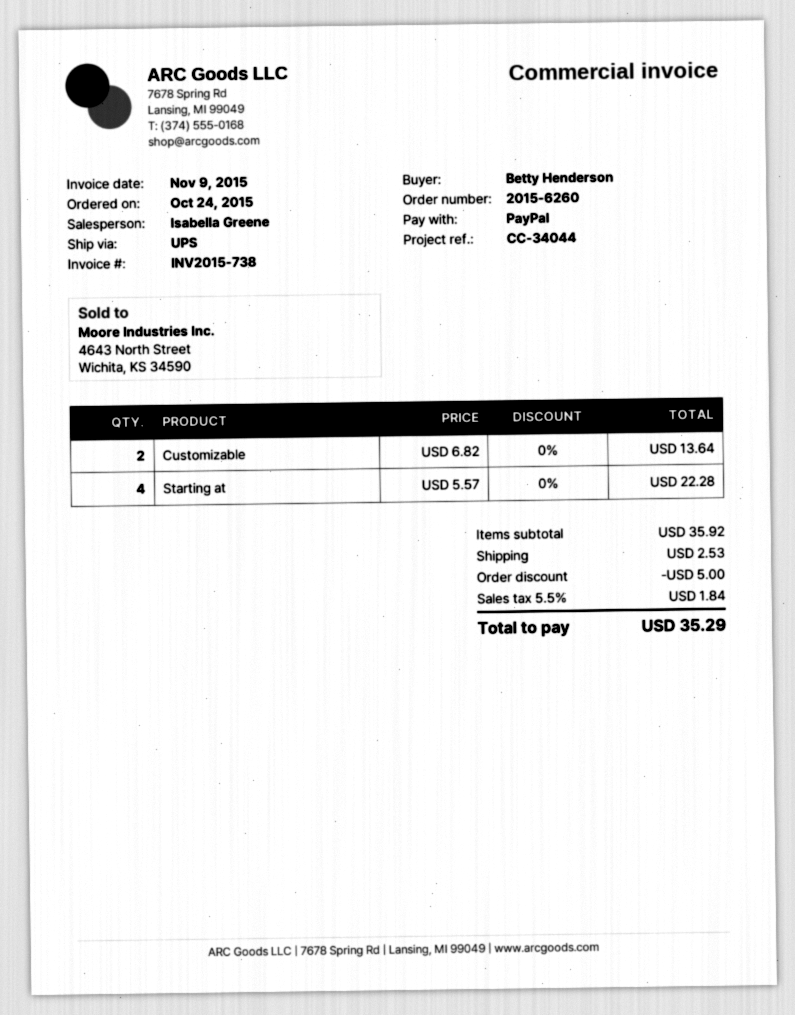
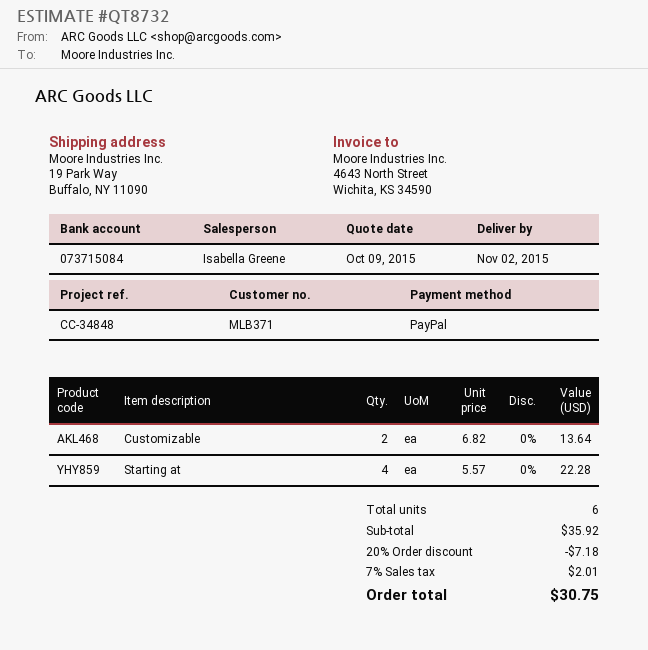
reference: CC-34044 -> CC-34848
discount: 5.00 -> 7.18
shipping: 2.53 -> none
tax: 5.5% = 1.84 -> 7% = 2.01
total: 35.29 -> 30.75

